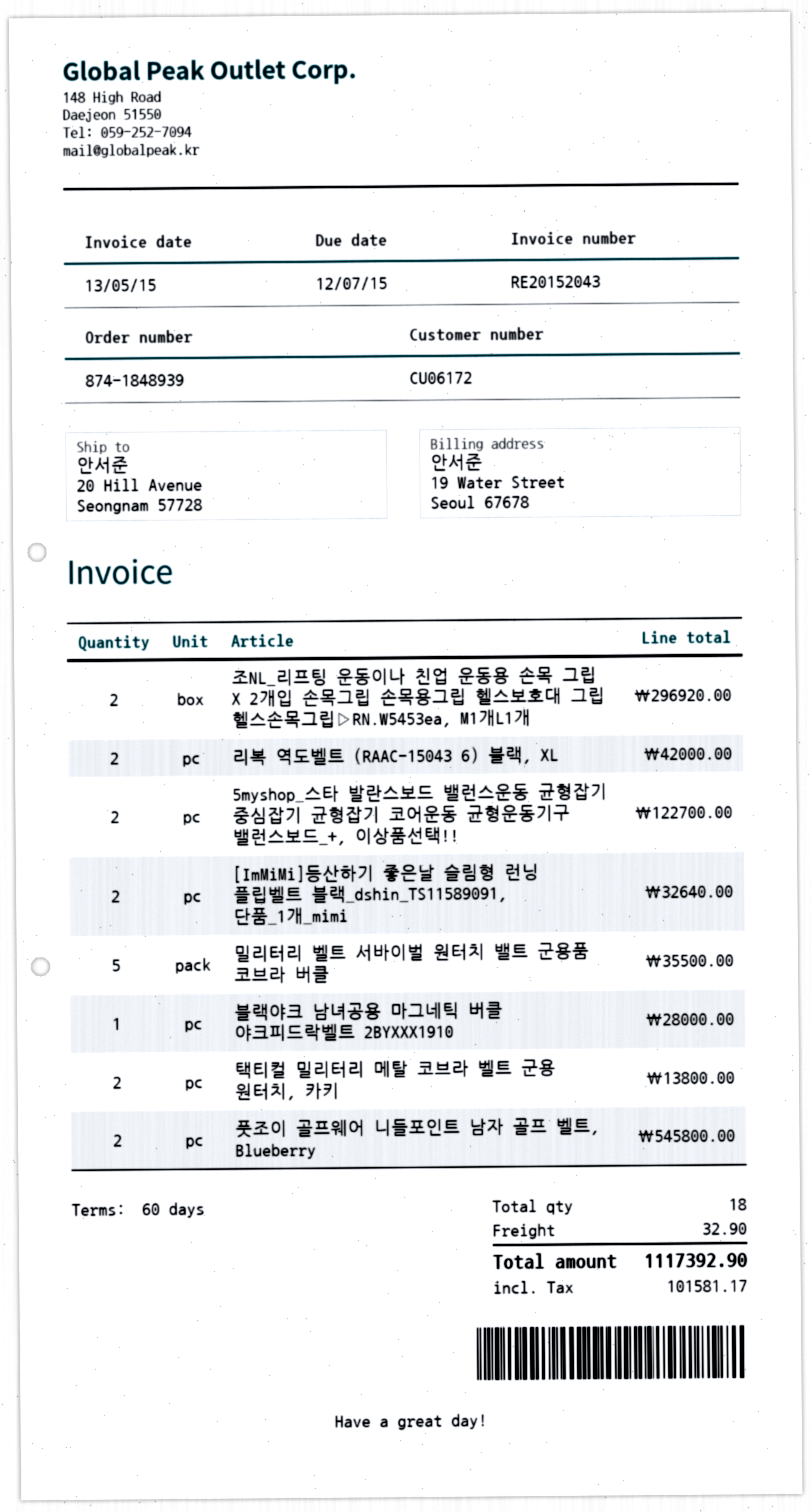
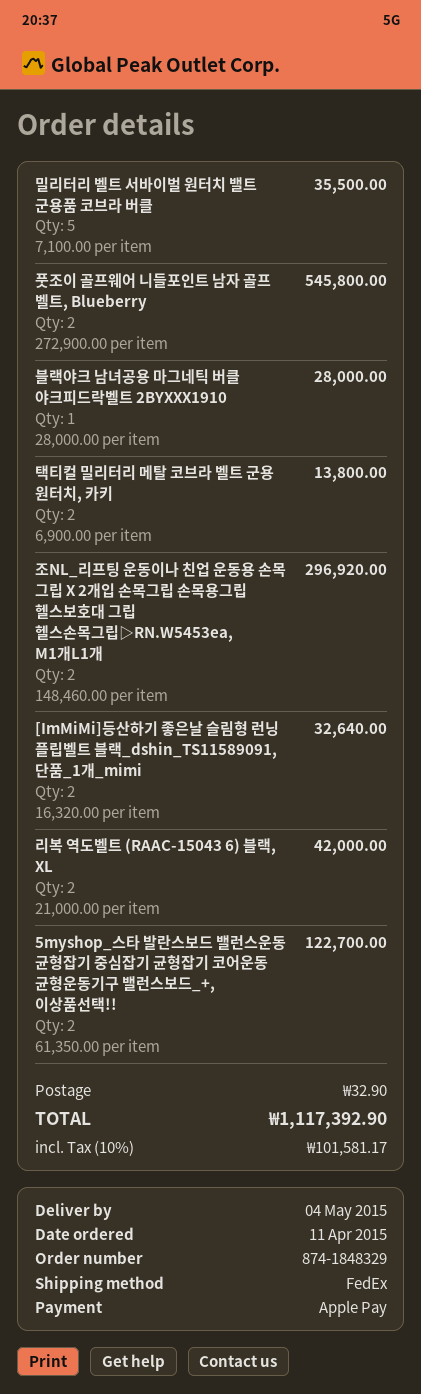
order number: 874-1848939 -> 874-1848329

